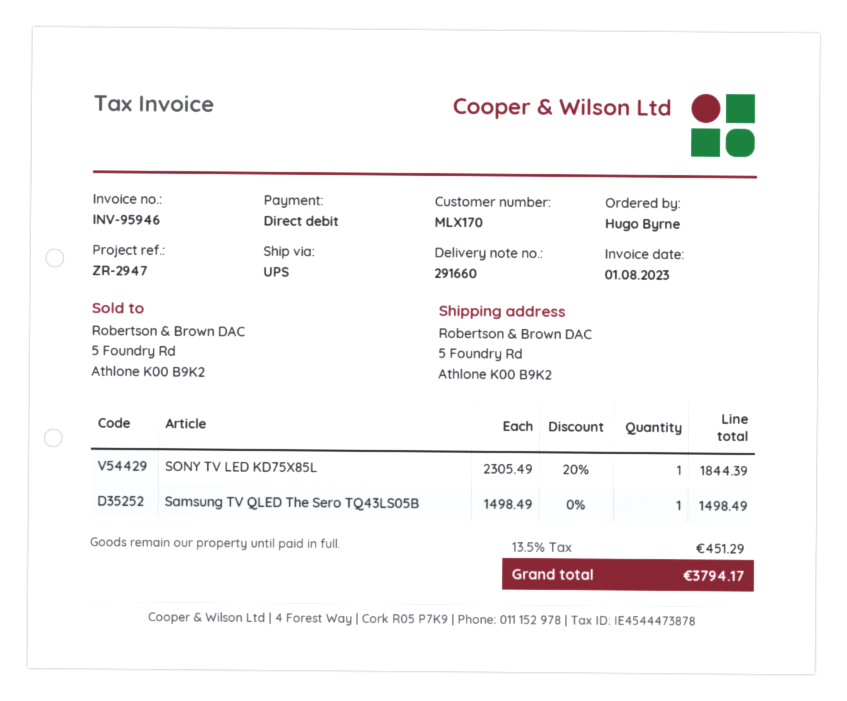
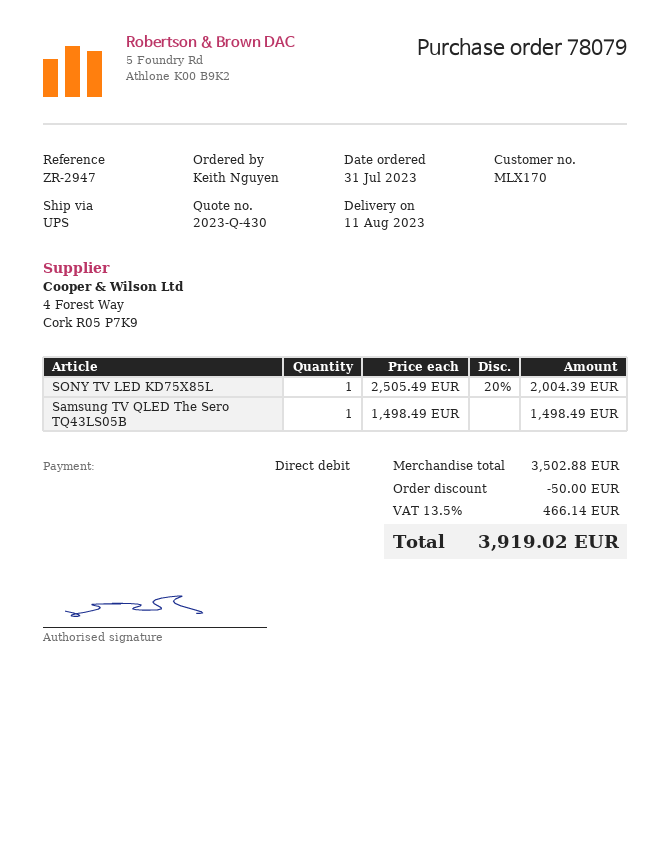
ordered by: Hugo Byrne -> Keith Nguyen
SONY TV LED KD75X85L: 1 x 2305.49 - 20% = 1844.39 -> 1 x 2505.49 - 20% = 2004.39
discount: none -> 50.00
tax: 13.5% = 451.29 -> 13.5% = 466.14
total: 3794.17 -> 3919.02

